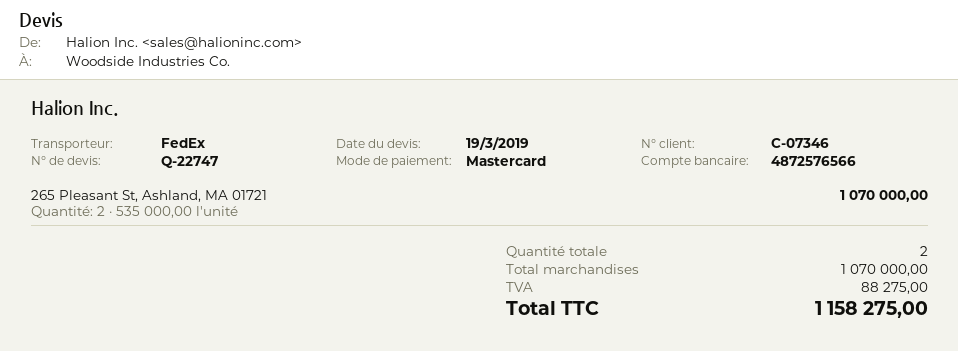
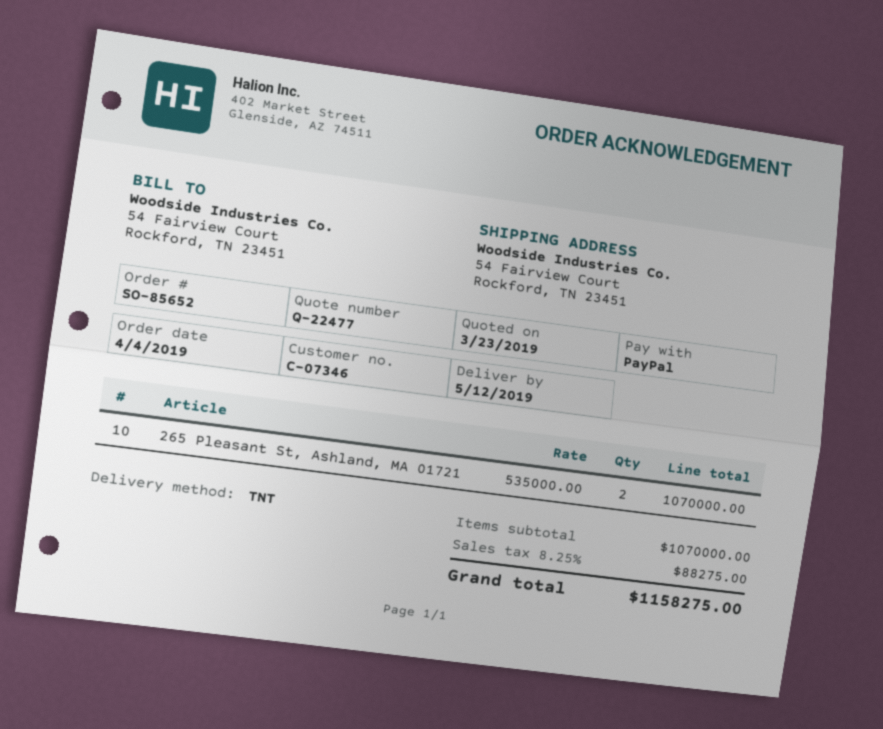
quote number: Q-22747 -> Q-22477
quote date: 2019-03-19 -> 2019-03-23
payment method: Mastercard -> PayPal
shipping method: FedEx -> TNT

